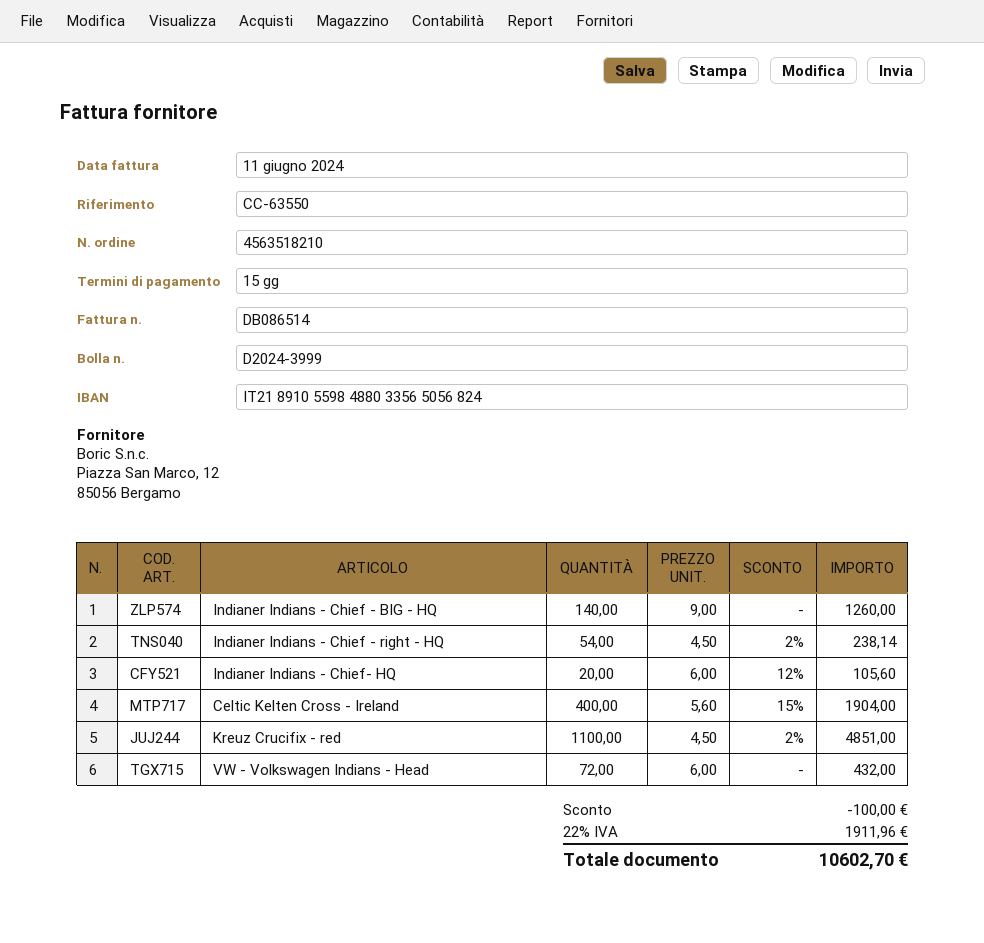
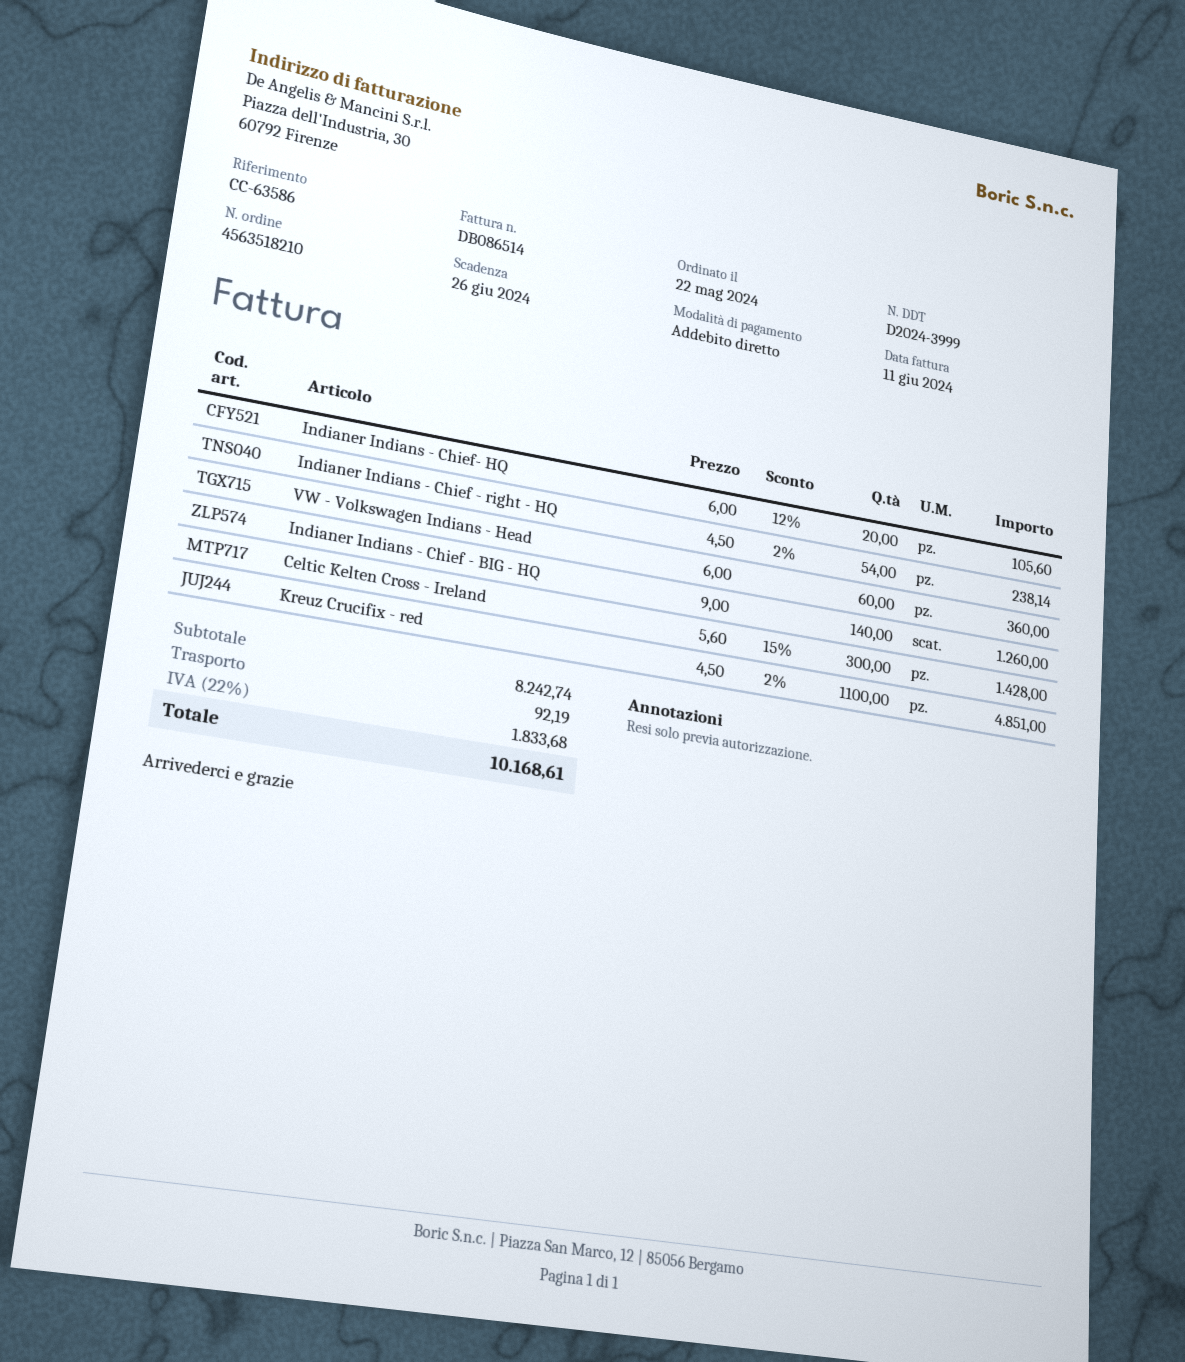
reference: CC-63550 -> CC-63586
Celtic Kelten Cross - Ireland: 400 x 5.60 - 15% = 1904.00 -> 300 x 5.60 - 15% = 1428.00
VW - Volkswagen Indians - Head: 72 x 6.00 = 432.00 -> 60 x 6.00 = 360.00
discount: 100.00 -> none
shipping: none -> 92.19
tax: 22% = 1911.96 -> 22% = 1833.68
total: 10602.70 -> 10168.61

